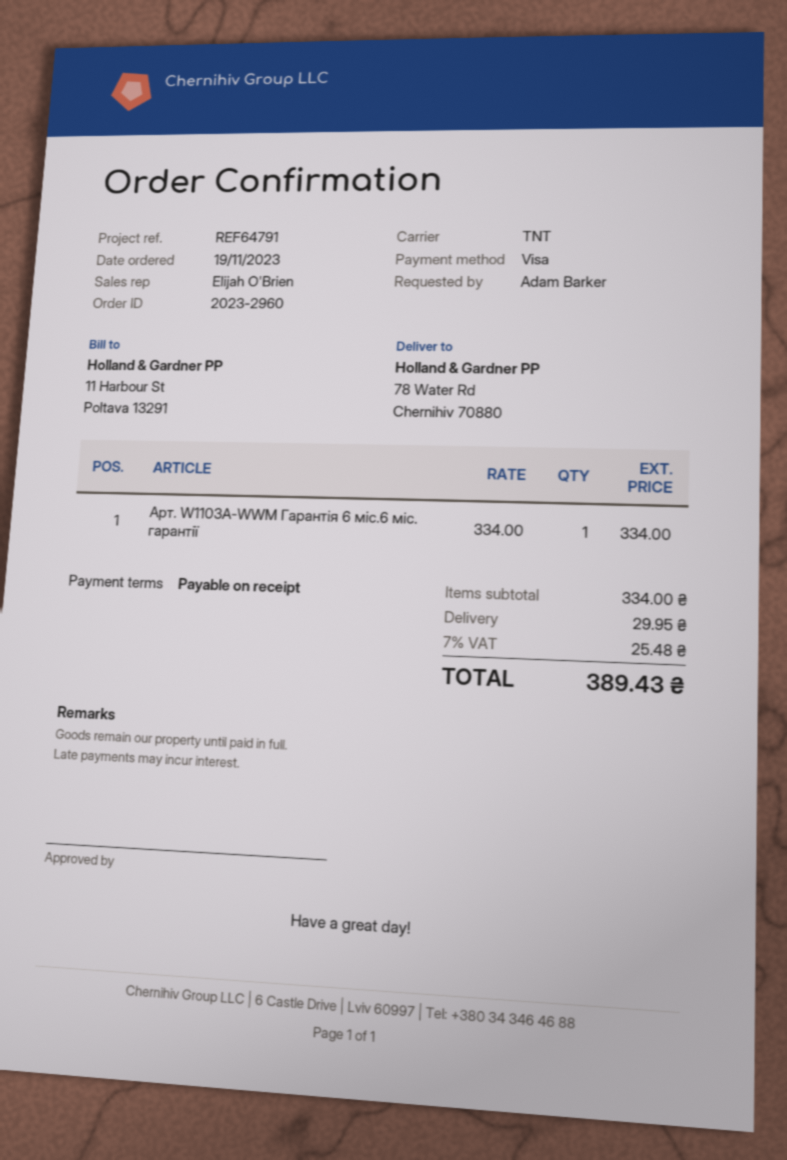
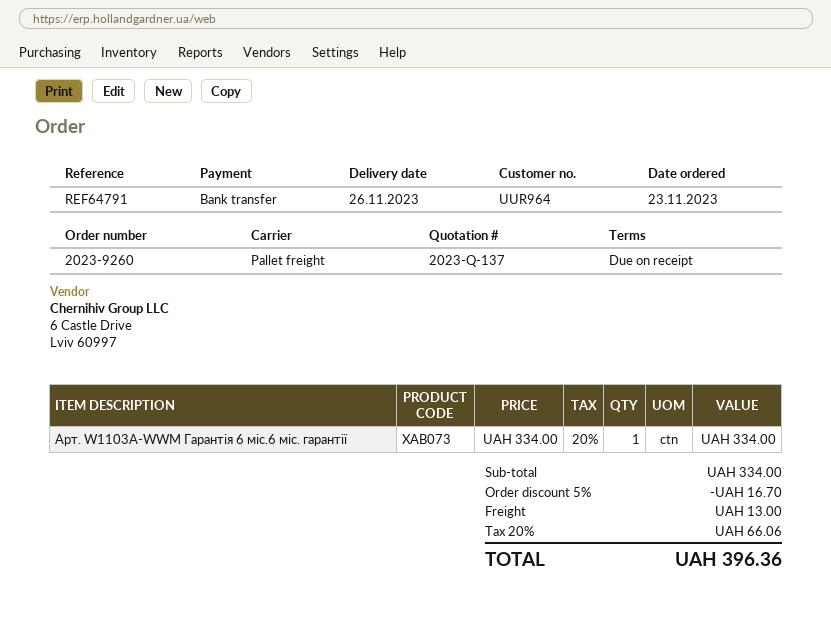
order number: 2023-2960 -> 2023-9260
order date: 2023-11-19 -> 2023-11-23
payment method: Visa -> bank transfer
shipping method: TNT -> pallet freight
discount: none -> 5% = 16.70
shipping: 29.95 -> 13.00
tax: 7% = 25.48 -> 20% = 66.06
total: 389.43 -> 396.36

